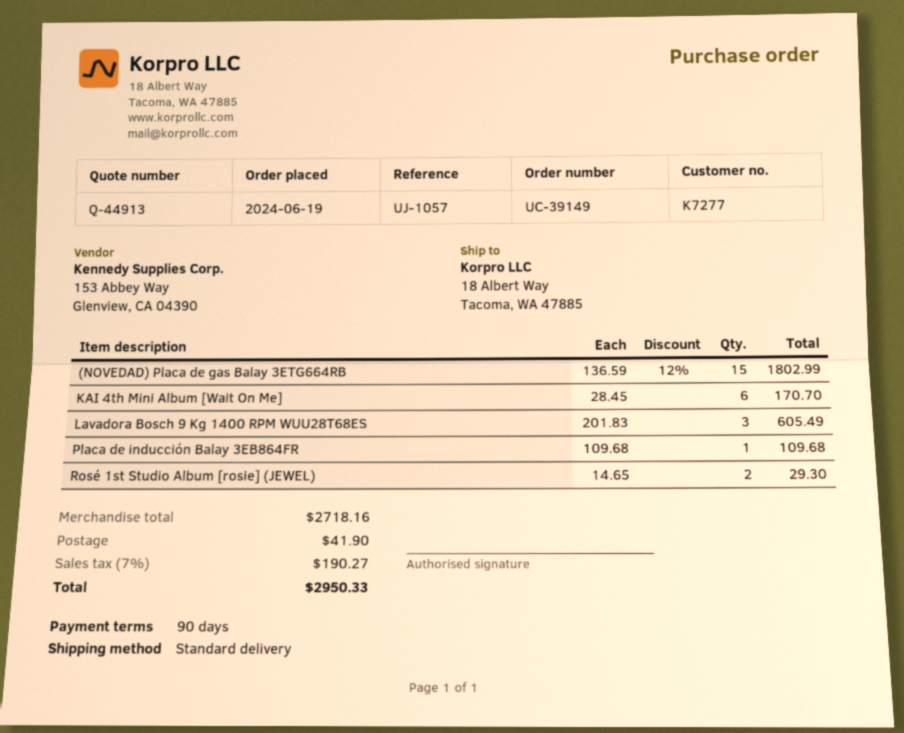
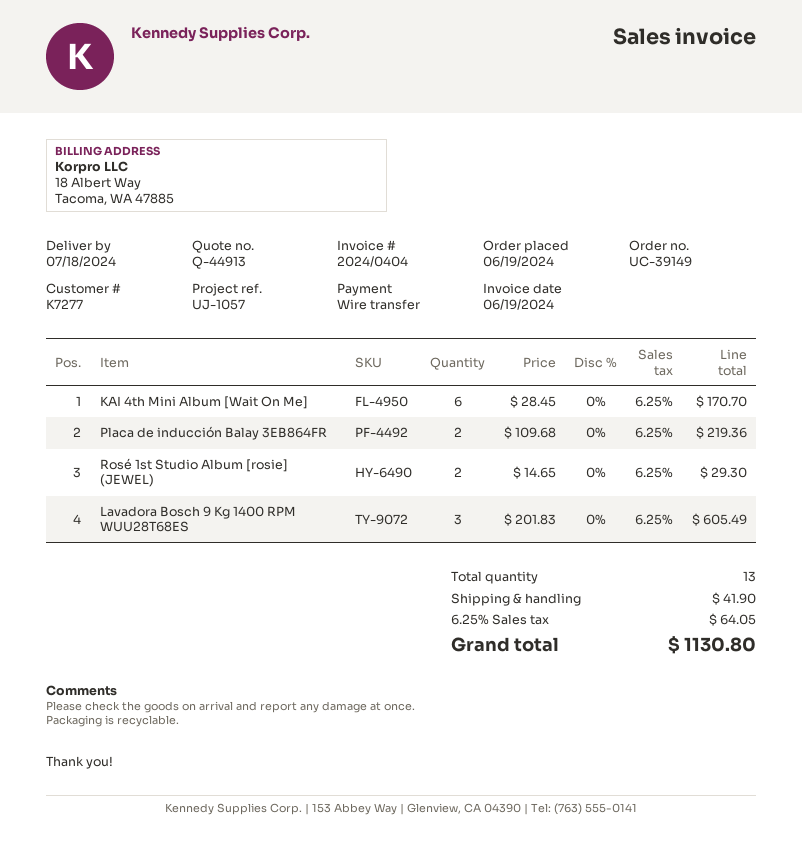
(NOVEDAD) Placa de gas Balay 3ETG664RB: 15 x 136.59 - 12% = 1802.99 -> none
Placa de inducción Balay 3EB864FR: 1 x 109.68 = 109.68 -> 2 x 109.68 = 219.36
tax: 7% = 190.27 -> 6.25% = 64.05
total: 2950.33 -> 1130.80

